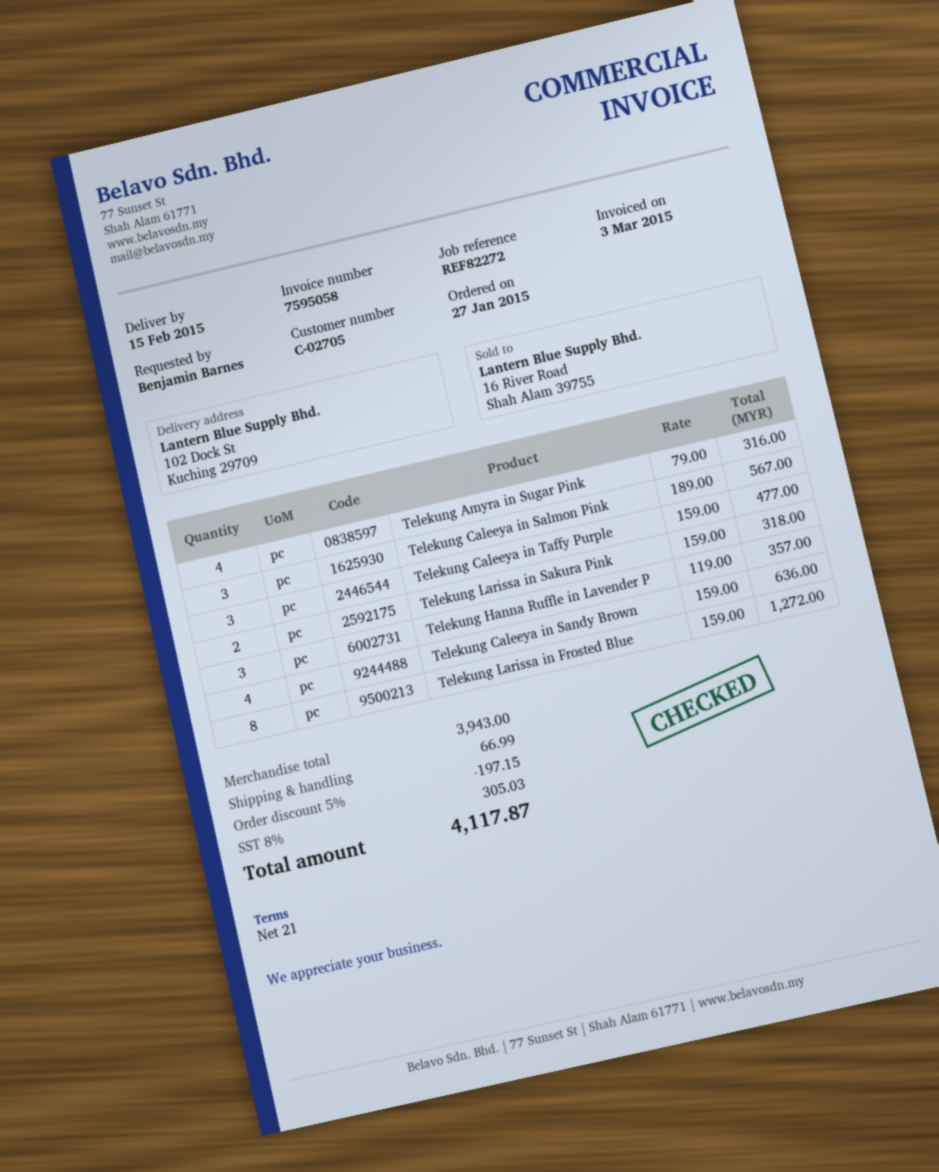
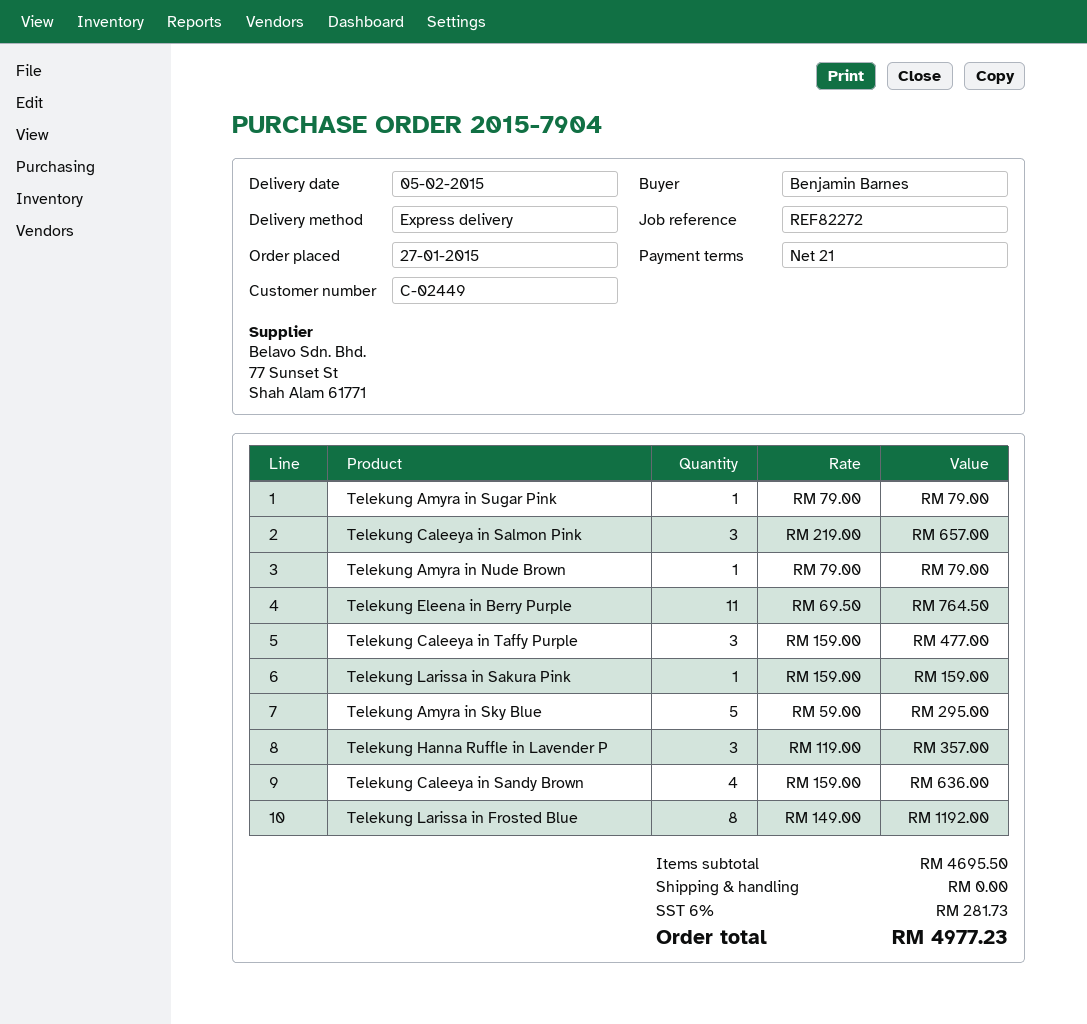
delivery date: 2015-02-15 -> 2015-02-05
customer number: C-02705 -> C-02449
Telekung Amyra in Sugar Pink: 4 x 79.00 = 316.00 -> 1 x 79.00 = 79.00
Telekung Caleeya in Salmon Pink: 3 x 189.00 = 567.00 -> 3 x 219.00 = 657.00
Telekung Larissa in Sakura Pink: 2 x 159.00 = 318.00 -> 1 x 159.00 = 159.00
Telekung Larissa in Frosted Blue: 8 x 159.00 = 1272.00 -> 8 x 149.00 = 1192.00
Telekung Amyra in Nude Brown: none -> 1 x 79.00 = 79.00
Telekung Eleena in Berry Purple: none -> 11 x 69.50 = 764.50
Telekung Amyra in Sky Blue: none -> 5 x 59.00 = 295.00
subtotal: 3943.00 -> 4695.50
discount: 5% = 197.15 -> none
shipping: 66.99 -> 0.00
tax: 8% = 305.03 -> 6% = 281.73
total: 4117.87 -> 4977.23

